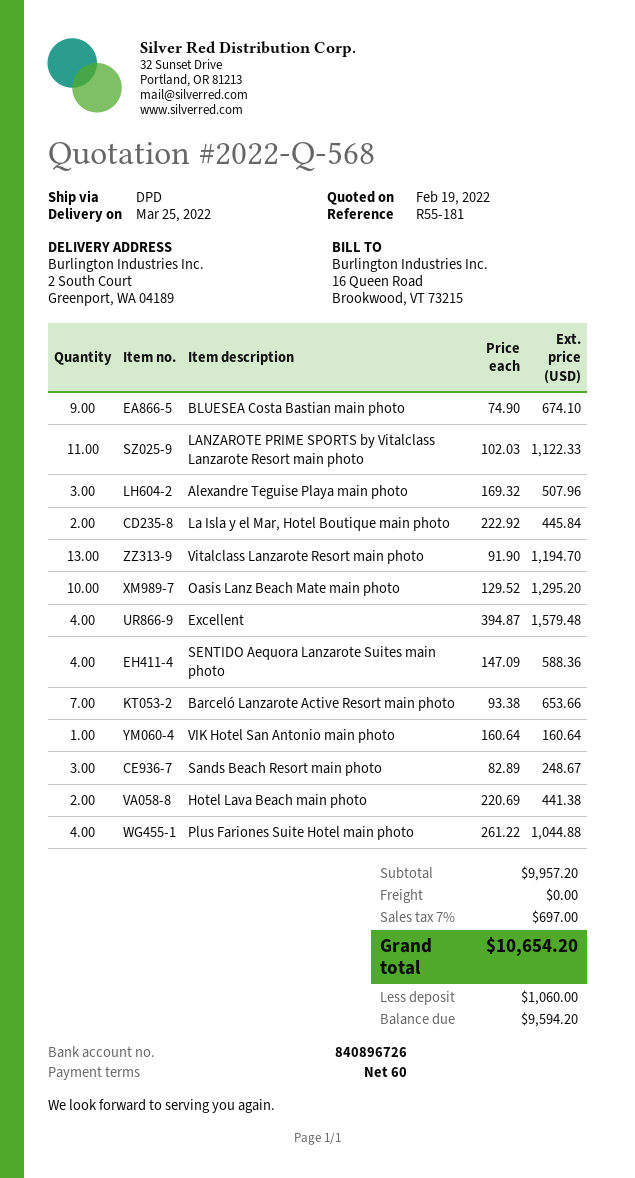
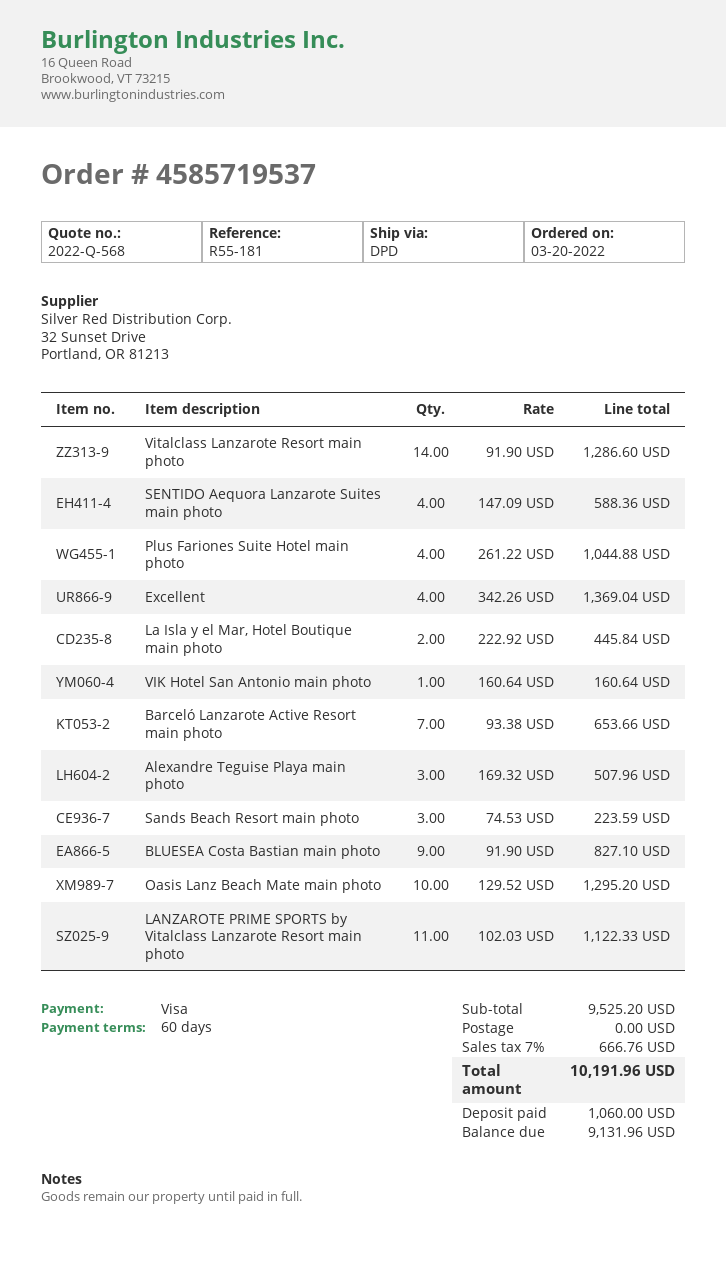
BLUESEA Costa Bastian main photo: 9 x 74.90 = 674.10 -> 9 x 91.90 = 827.10
Vitalclass Lanzarote Resort main photo: 13 x 91.90 = 1194.70 -> 14 x 91.90 = 1286.60
Excellent: 4 x 394.87 = 1579.48 -> 4 x 342.26 = 1369.04
Sands Beach Resort main photo: 3 x 82.89 = 248.67 -> 3 x 74.53 = 223.59
Hotel Lava Beach main photo: 2 x 220.69 = 441.38 -> none
subtotal: 9957.20 -> 9525.20
tax: 7% = 697.00 -> 7% = 666.76
total: 10654.20 -> 10191.96
balance: 9594.20 -> 9131.96

